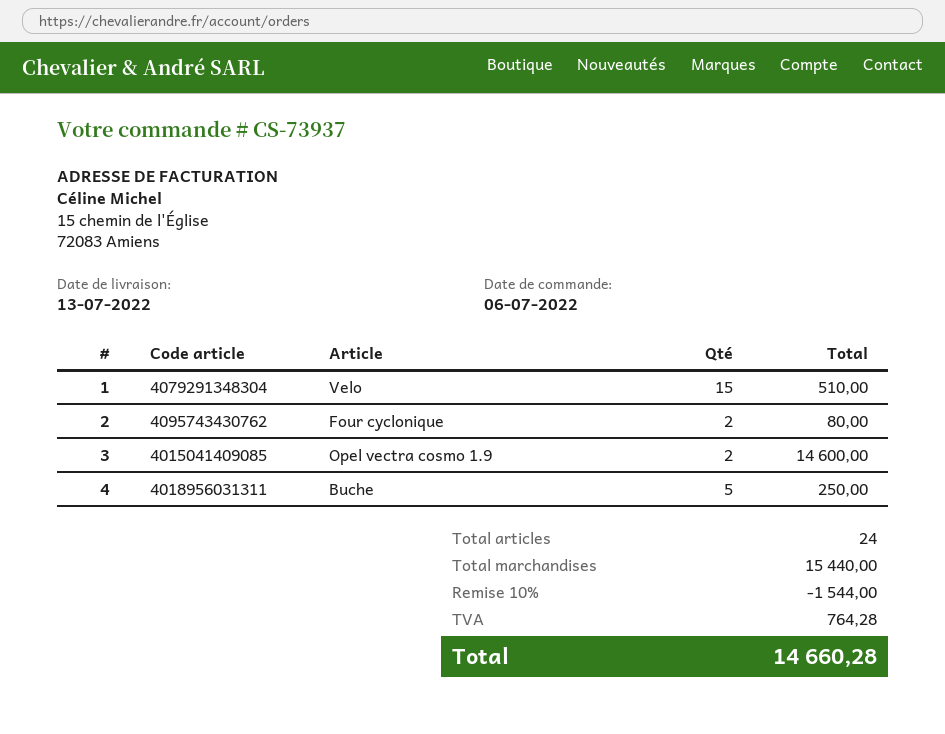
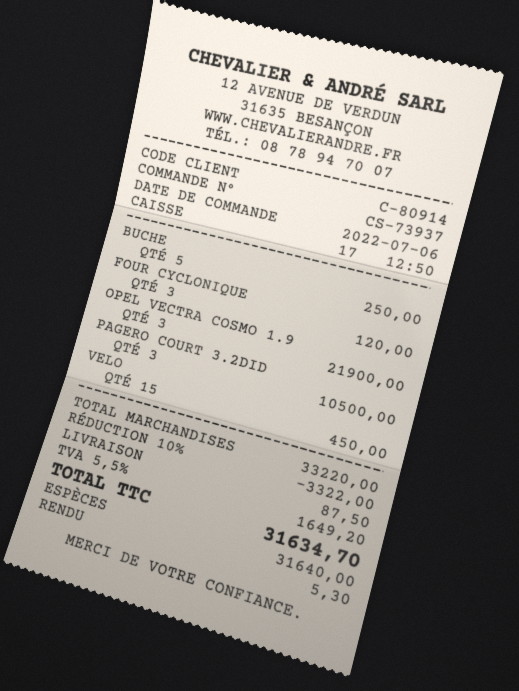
Velo: 15 for 510.00 -> 15 for 450.00
Four cyclonique: 2 for 80.00 -> 3 for 120.00
Opel vectra cosmo 1.9: 2 for 14600.00 -> 3 for 21900.00
PAGERO COURT 3.2DID: none -> 3 for 10500.00
subtotal: 15440.00 -> 33220.00
discount: 10% = 1544.00 -> 10% = 3322.00
shipping: none -> 87.50
tax: 764.28 -> 1649.20
total: 14660.28 -> 31634.70

